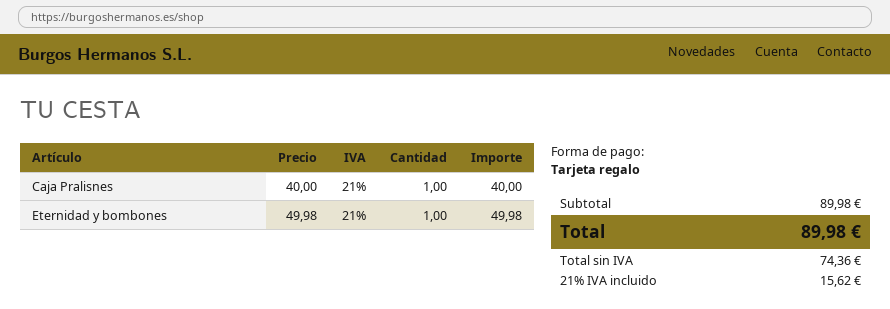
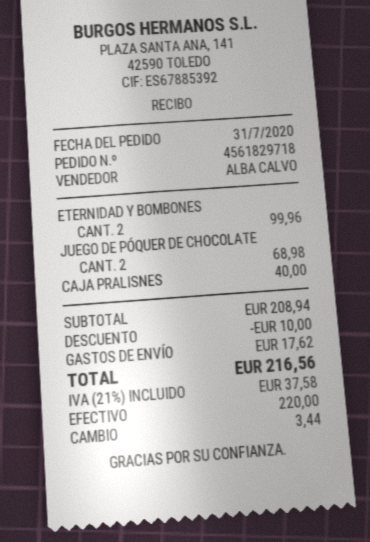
payment method: gift card -> cash
Eternidad y bombones: 1 for 49.98 -> 2 for 99.96
JUEGO DE PÓQUER DE CHOCOLATE: none -> 2 for 68.98
subtotal: 89.98 -> 208.94
discount: none -> 10.00
shipping: none -> 17.62
tax: 21% = 15.62 -> 21% = 37.58
total: 89.98 -> 216.56

